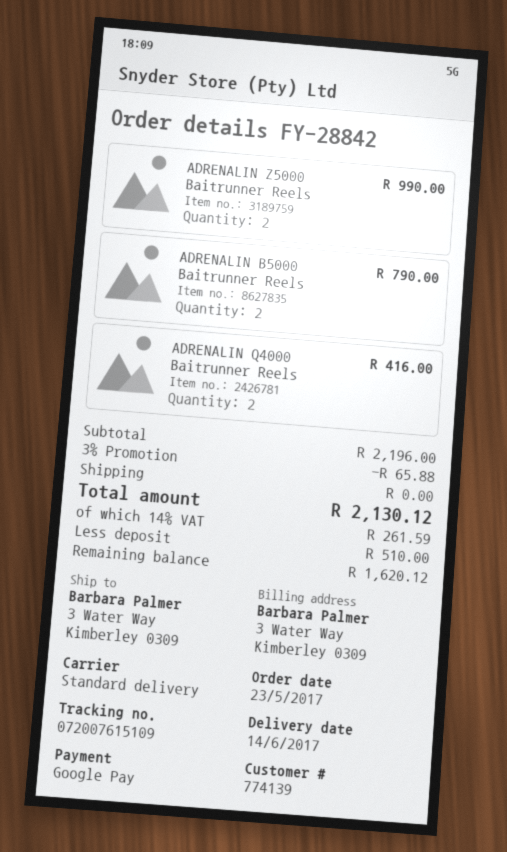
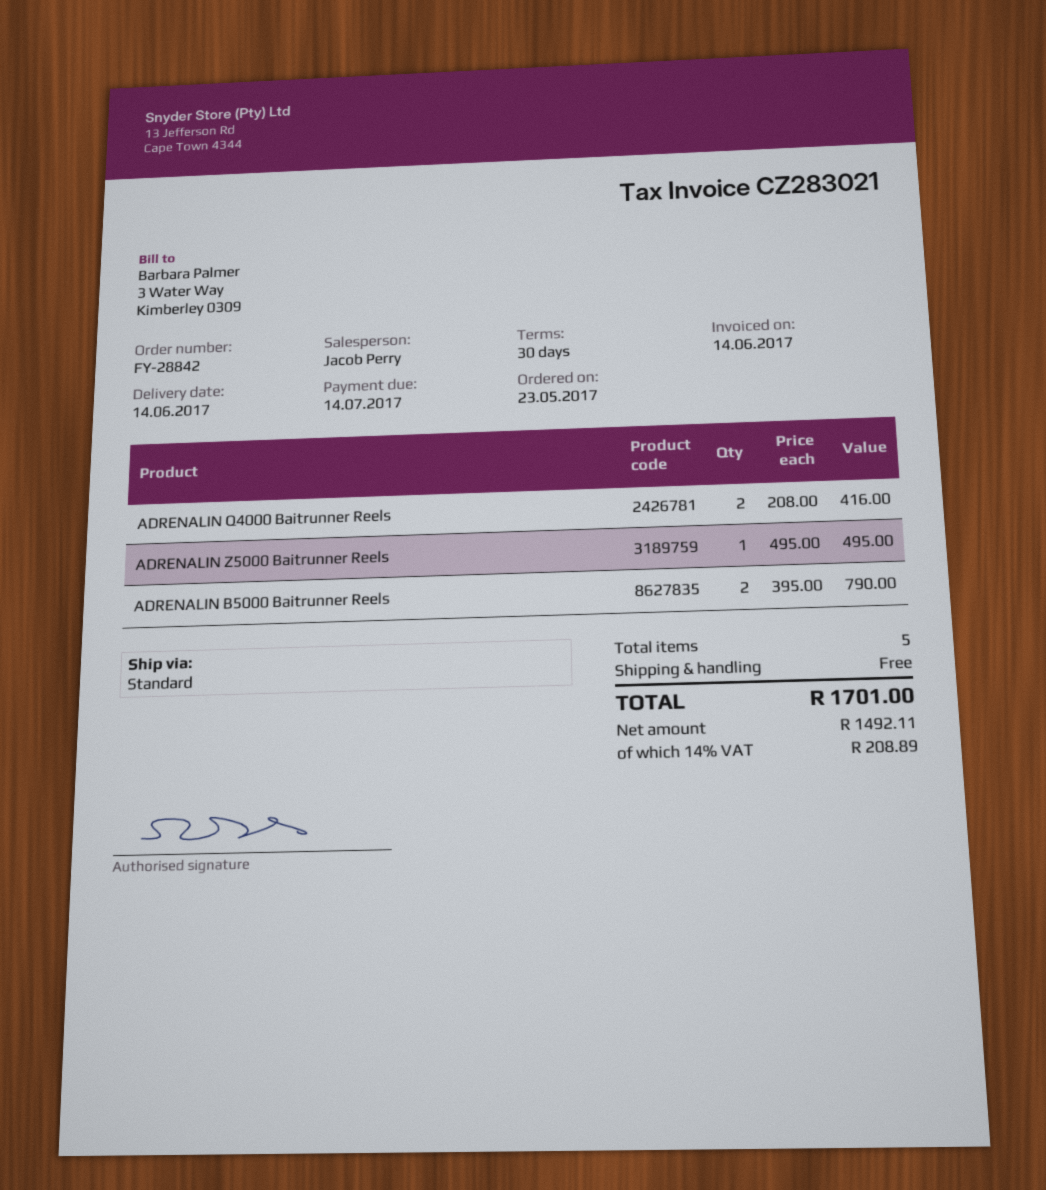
ADRENALIN Z5000 Baitrunner Reels: 2 for 990.00 -> 1 for 495.00
discount: 3% = 65.88 -> none
tax: 14% = 261.59 -> 14% = 208.89
total: 2130.12 -> 1701.00

